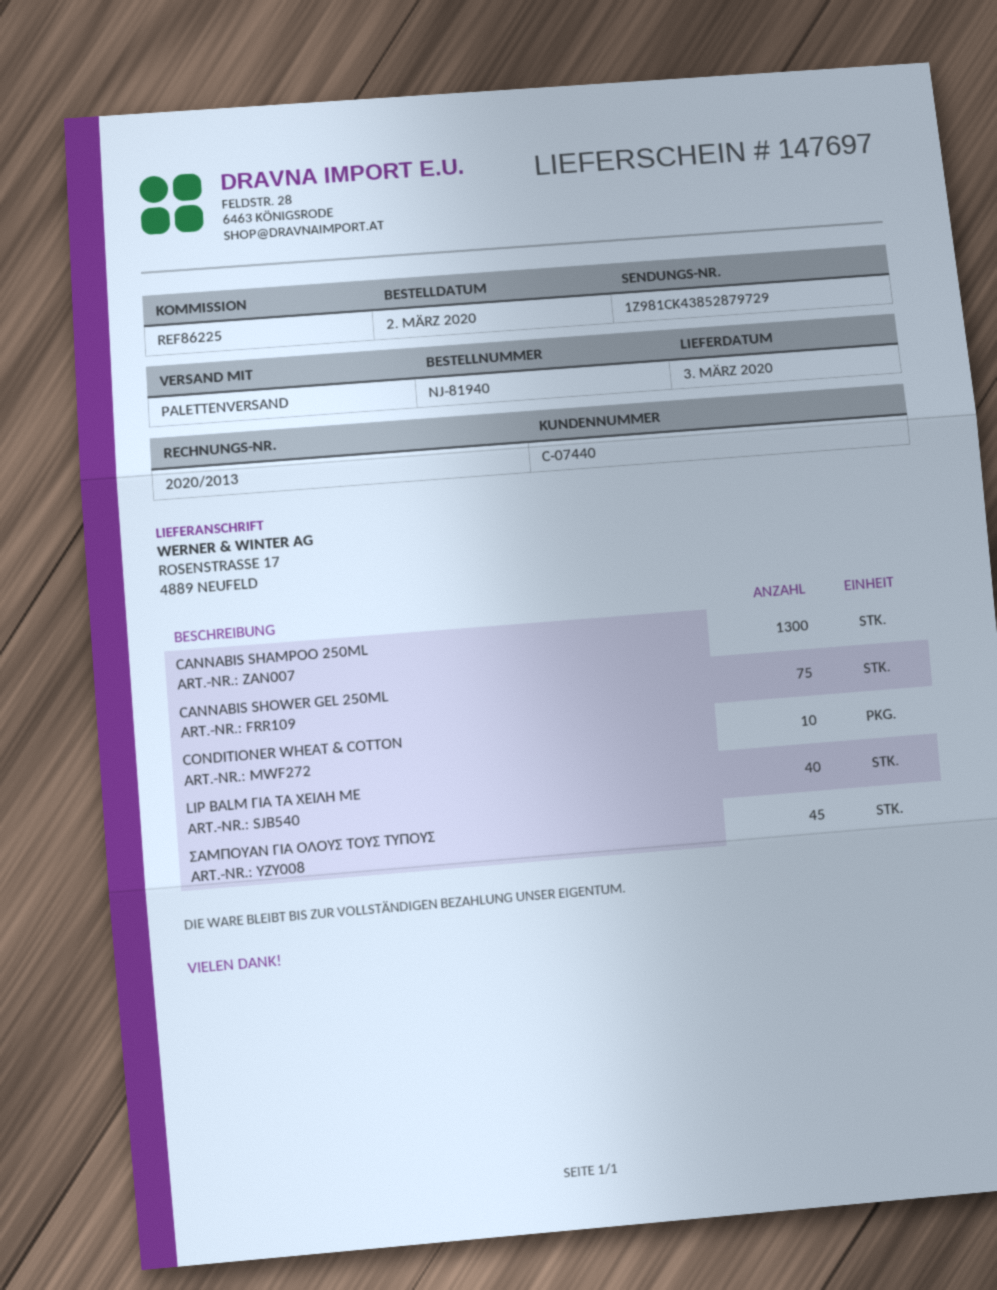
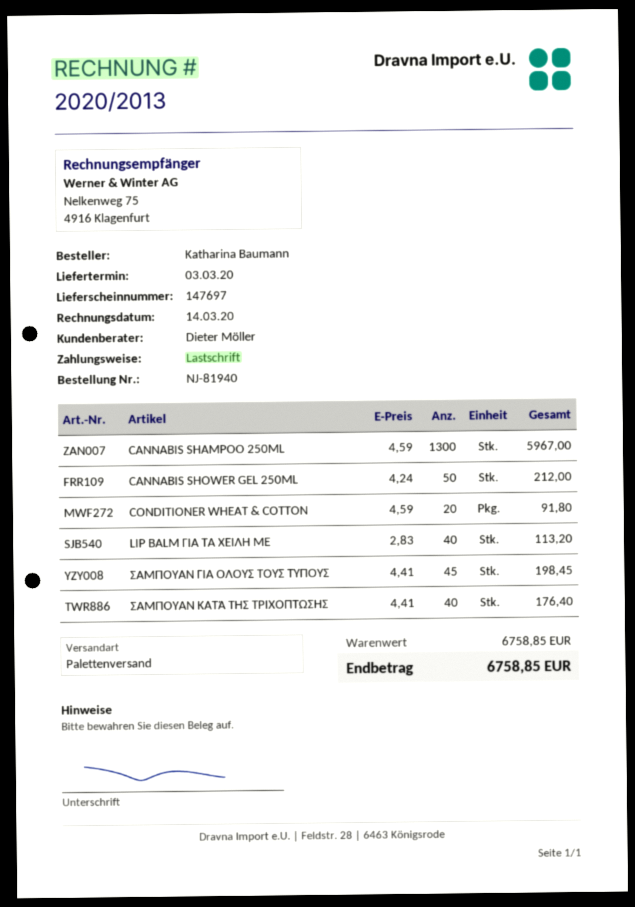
CANNABIS SHOWER GEL 250ML: 75 -> 50
CONDITIONER WHEAT & COTTON: 10 -> 20
ΣΑΜΠΟΥΑΝ ΚΑΤΆ ΤΗΣ ΤΡΙΧΟΠΤΩΣΗΣ: none -> 40

